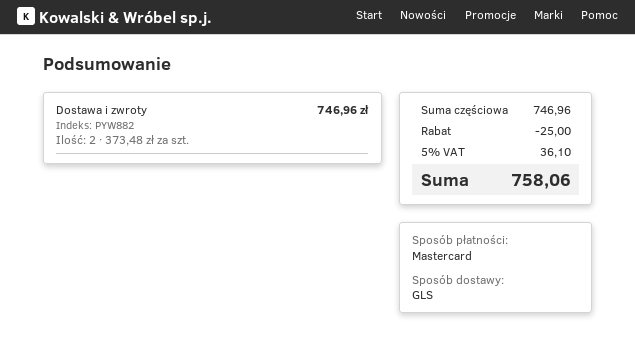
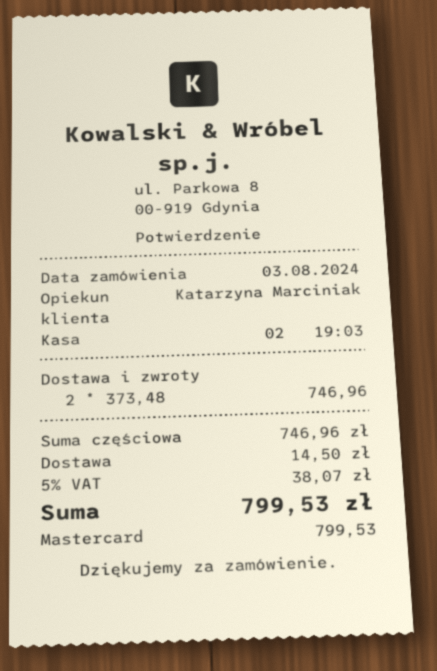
discount: 25.00 -> none
shipping: none -> 14.50
tax: 5% = 36.10 -> 5% = 38.07
total: 758.06 -> 799.53

